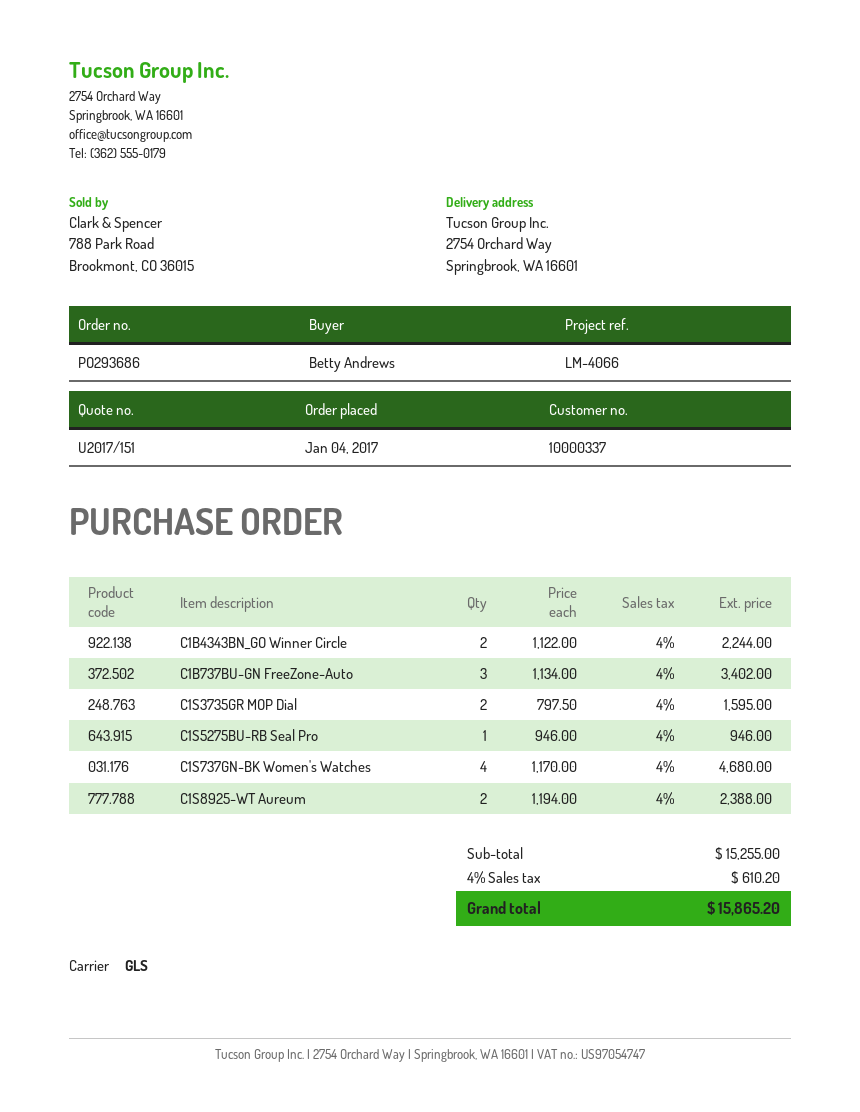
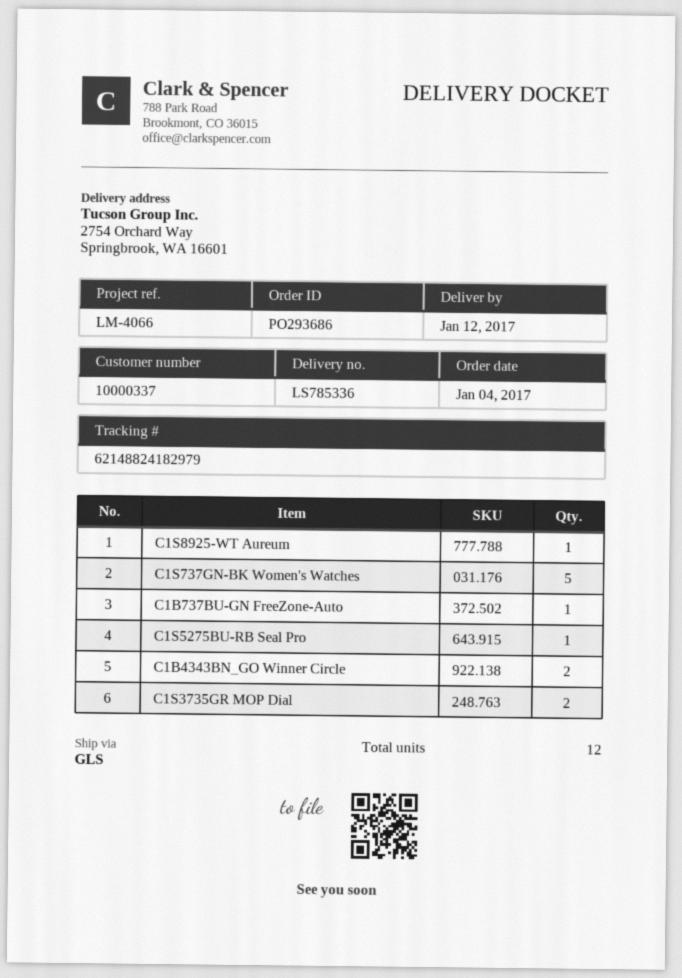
C1B737BU-GN FreeZone-Auto: 3 -> 1
C1S737GN-BK Women's Watches: 4 -> 5
C1S8925-WT Aureum: 2 -> 1

